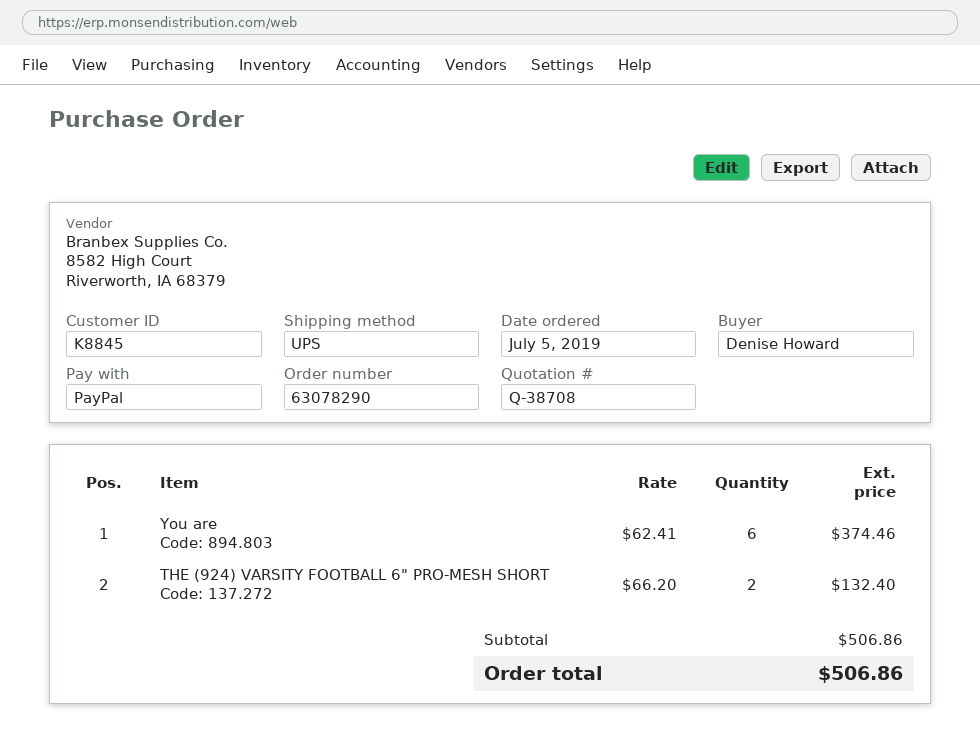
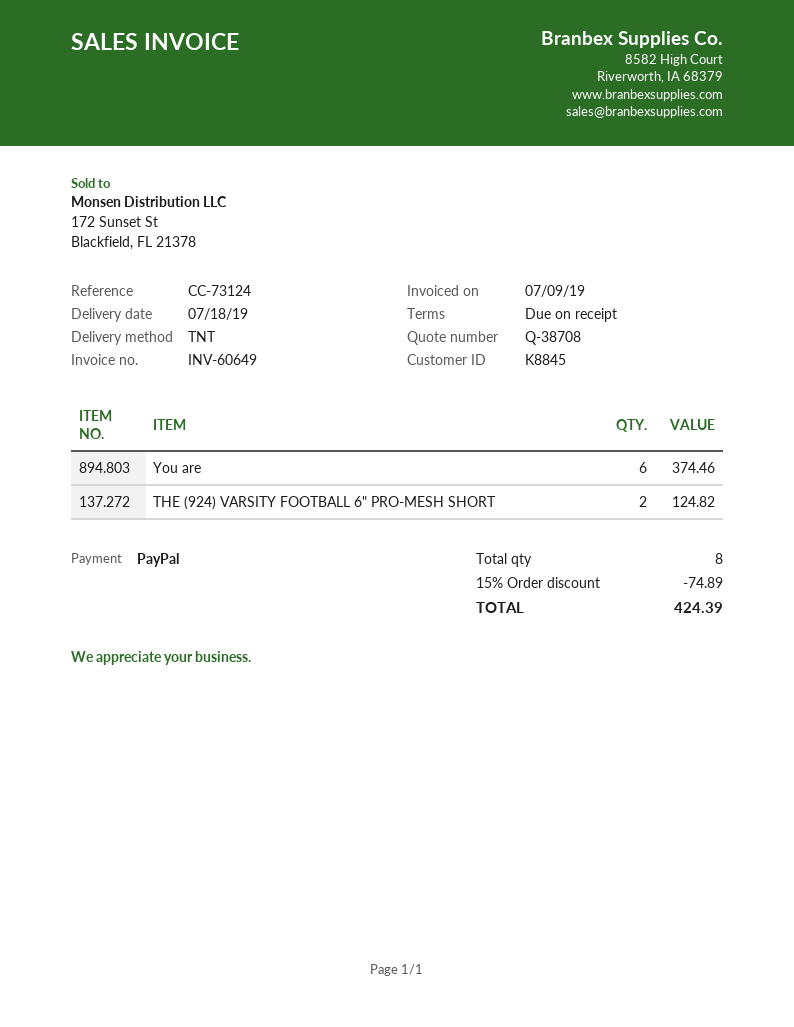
shipping method: UPS -> TNT
THE (924) VARSITY FOOTBALL 6" PRO-MESH SHORT: 2 for 132.40 -> 2 for 124.82
discount: none -> 15% = 74.89
total: 506.86 -> 424.39

